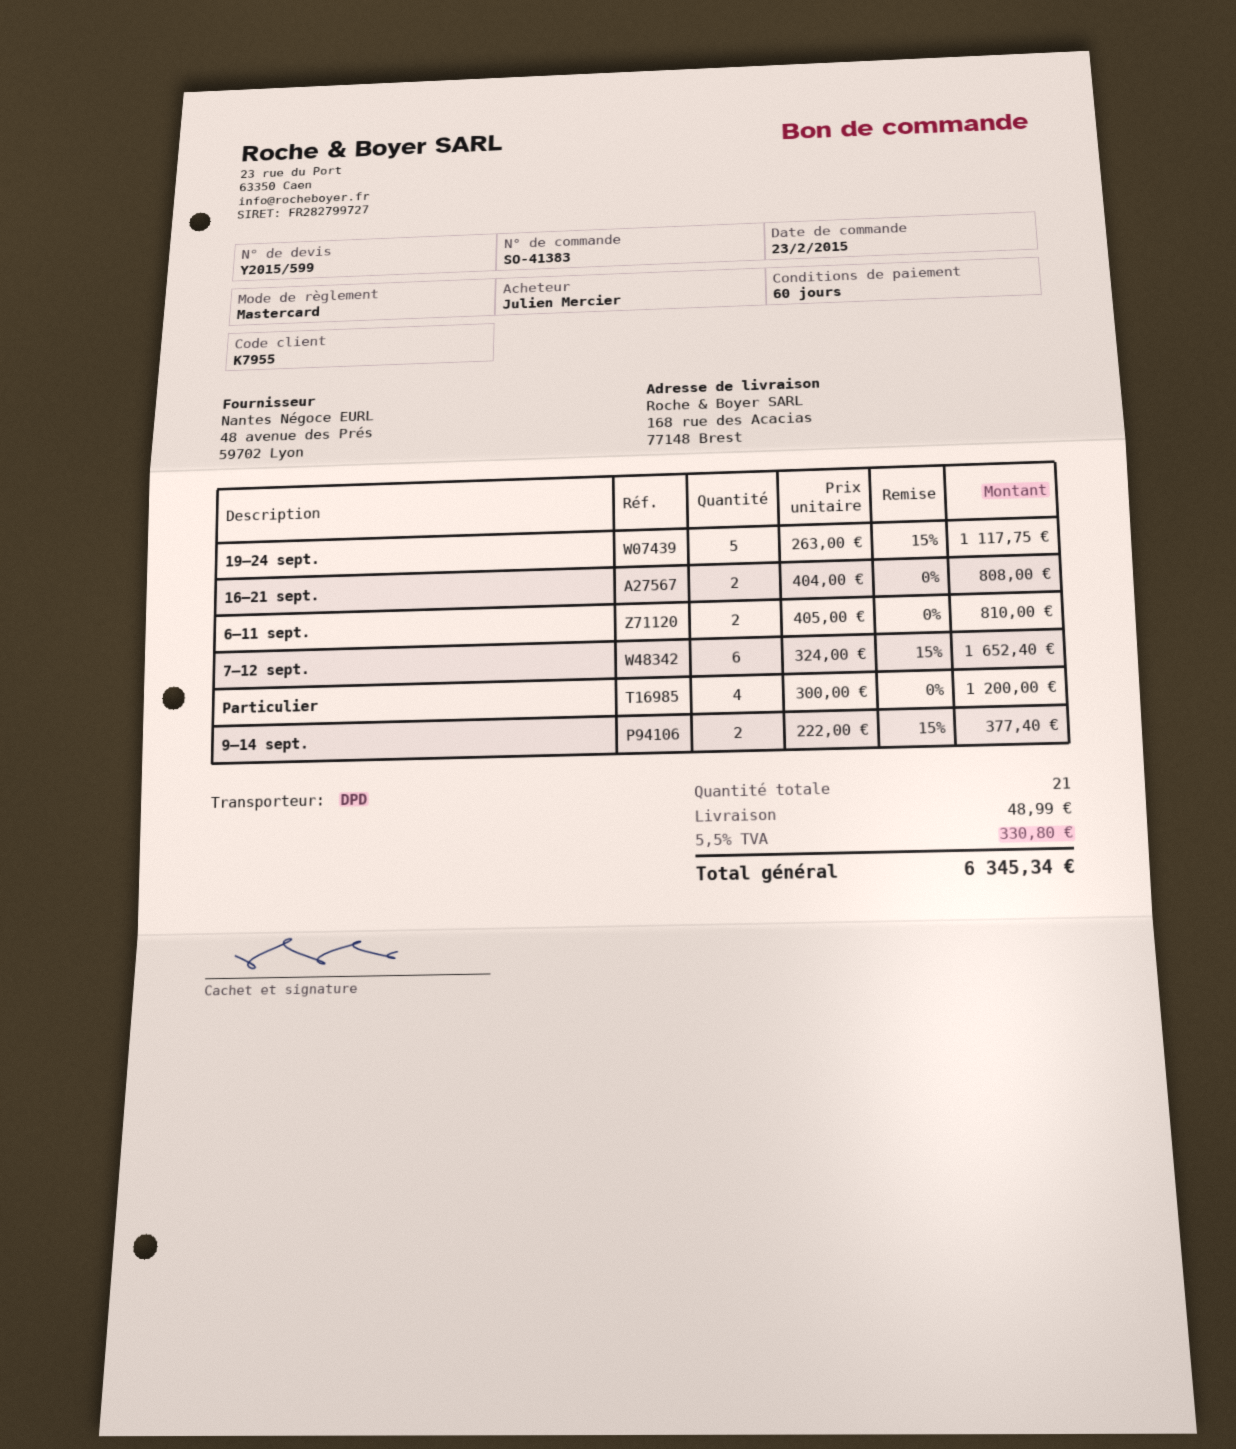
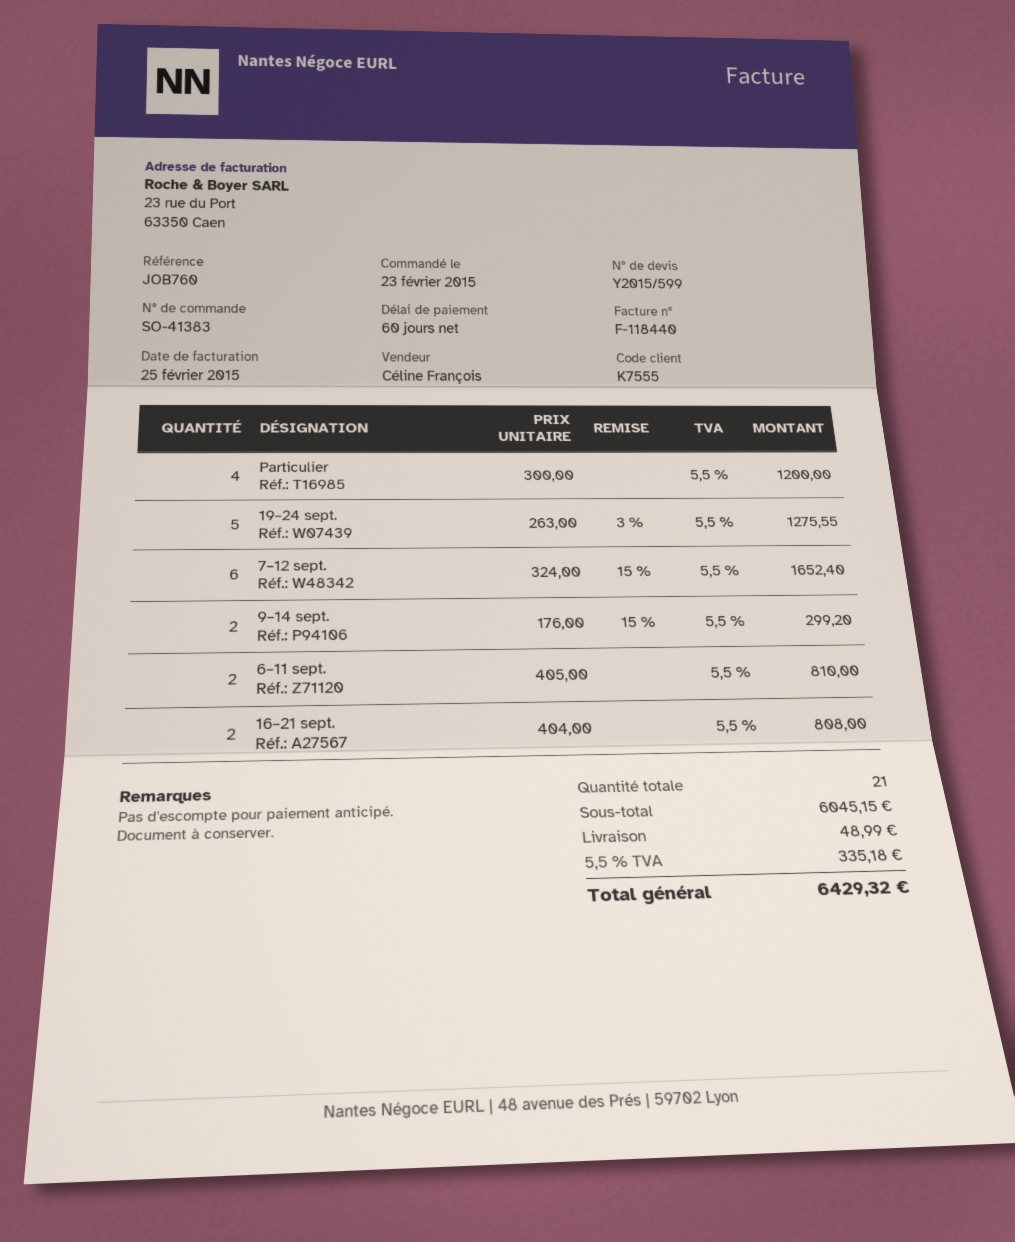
customer number: K7955 -> K7555
19–24 sept.: 5 x 263.00 - 15% = 1117.75 -> 5 x 263.00 - 3% = 1275.55
9–14 sept.: 2 x 222.00 - 15% = 377.40 -> 2 x 176.00 - 15% = 299.20
tax: 5.5% = 330.80 -> 5.5% = 335.18
total: 6345.34 -> 6429.32

